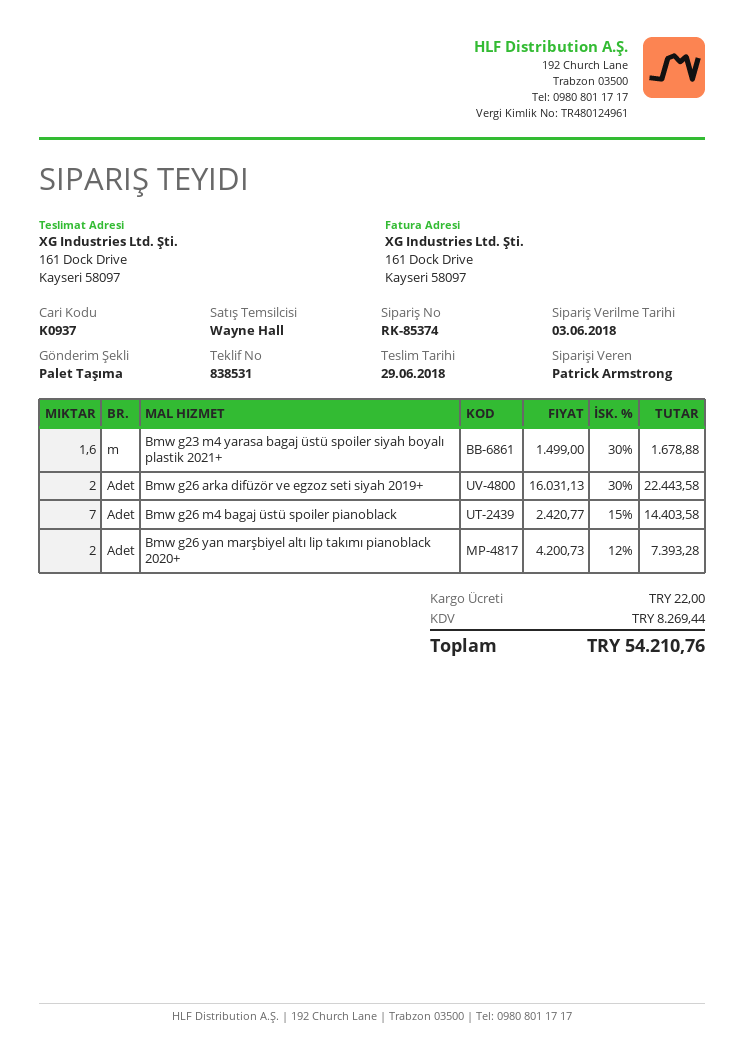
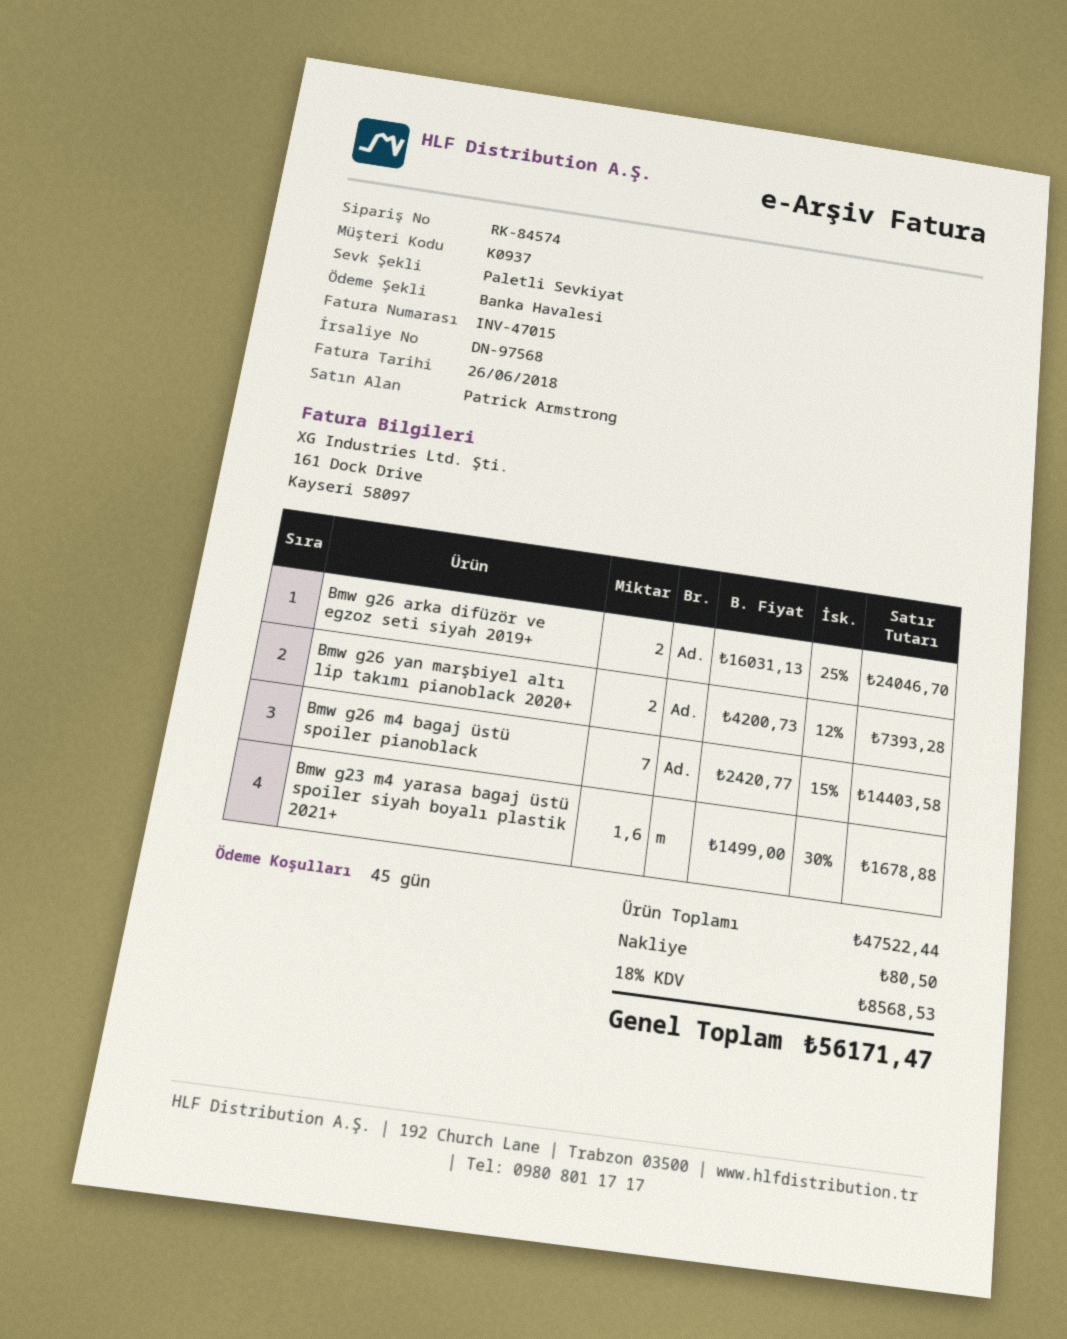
order number: RK-85374 -> RK-84574
Bmw g26 arka difüzör ve egzoz seti siyah 2019+: 2 x 16031.13 - 30% = 22443.58 -> 2 x 16031.13 - 25% = 24046.70
shipping: 22.00 -> 80.50
tax: 8269.44 -> 8568.53
total: 54210.76 -> 56171.47

